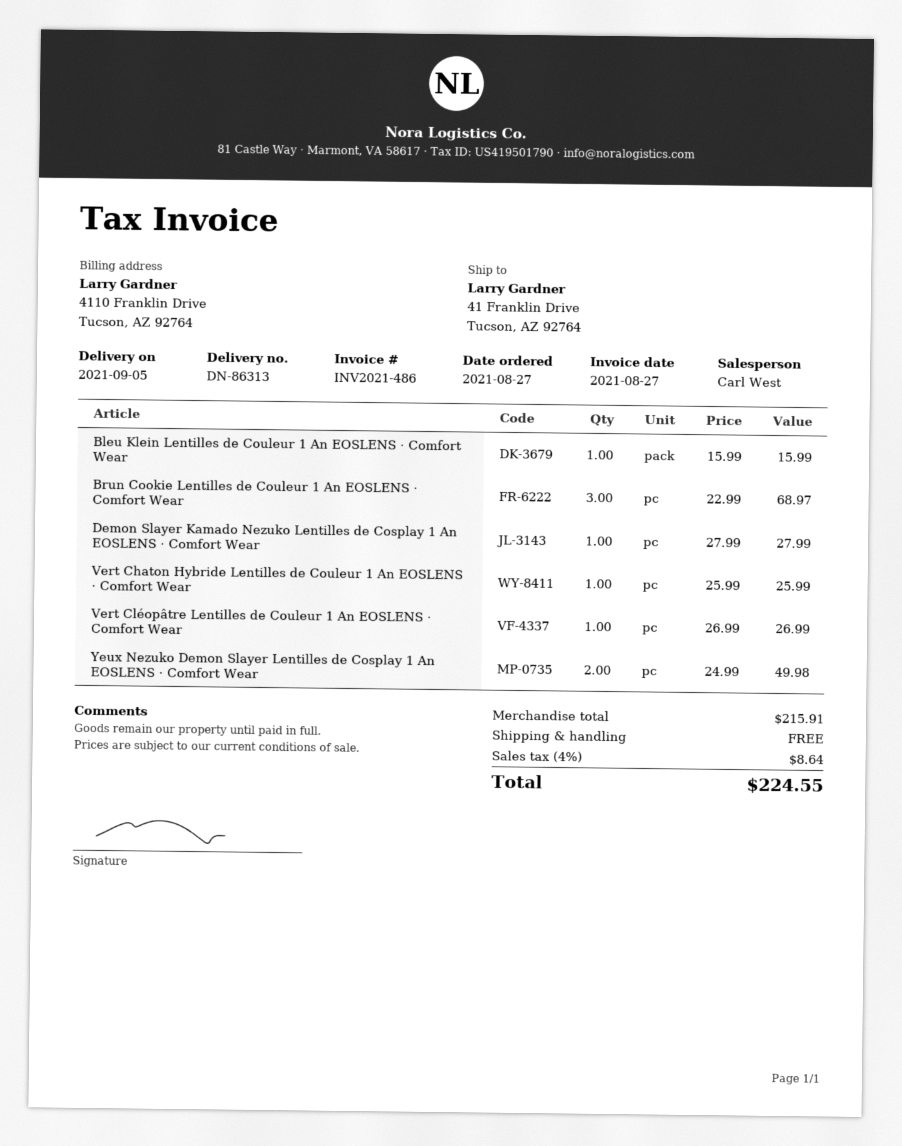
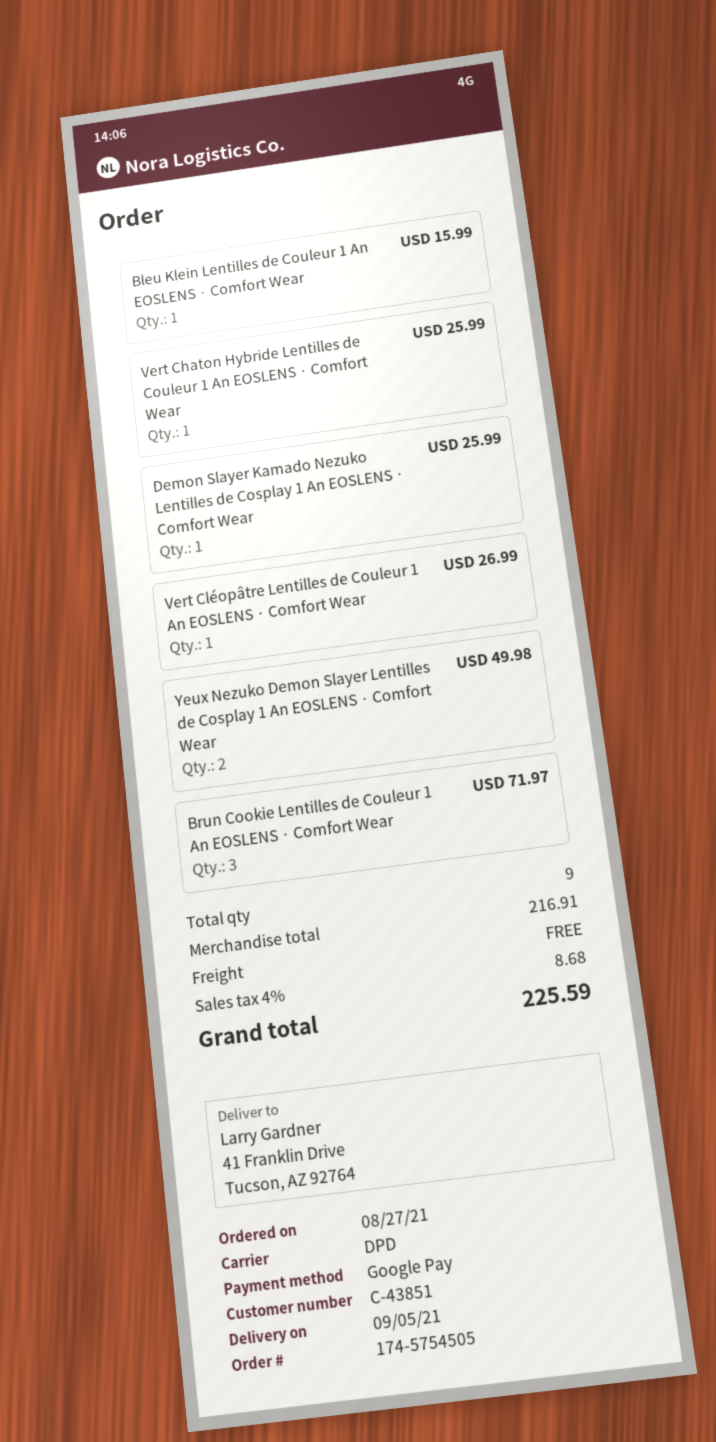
Brun Cookie Lentilles de Couleur 1 An EOSLENS · Comfort Wear: 3 for 68.97 -> 3 for 71.97
Demon Slayer Kamado Nezuko Lentilles de Cosplay 1 An EOSLENS · Comfort Wear: 1 for 27.99 -> 1 for 25.99
subtotal: 215.91 -> 216.91
tax: 4% = 8.64 -> 4% = 8.68
total: 224.55 -> 225.59

